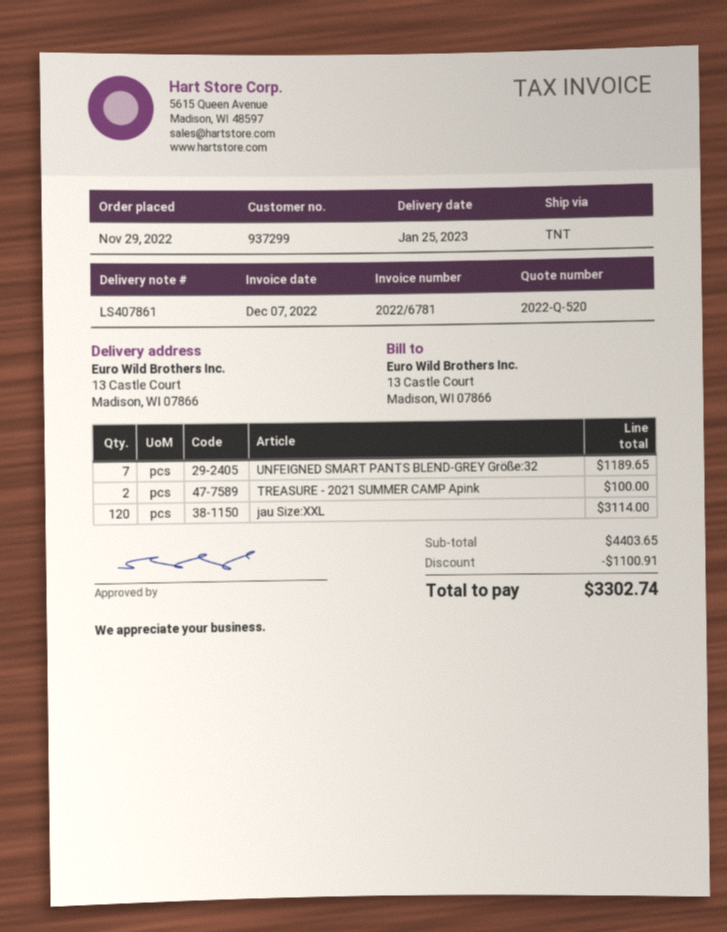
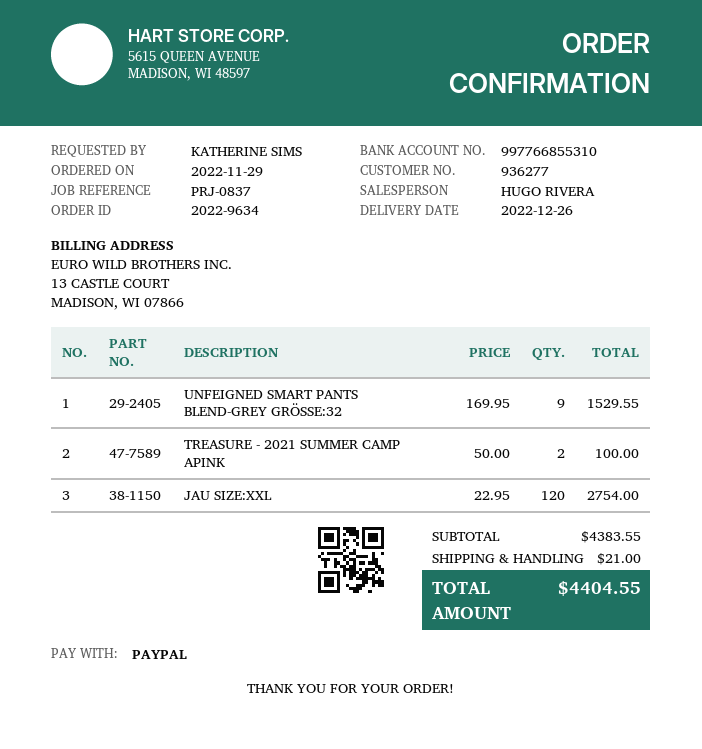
delivery date: 2023-01-25 -> 2022-12-26
customer number: 937299 -> 936277
UNFEIGNED SMART PANTS BLEND-GREY Größe:32: 7 for 1189.65 -> 9 for 1529.55
jau Size:XXL: 120 for 3114.00 -> 120 for 2754.00
subtotal: 4403.65 -> 4383.55
discount: 1100.91 -> none
shipping: none -> 21.00
total: 3302.74 -> 4404.55

